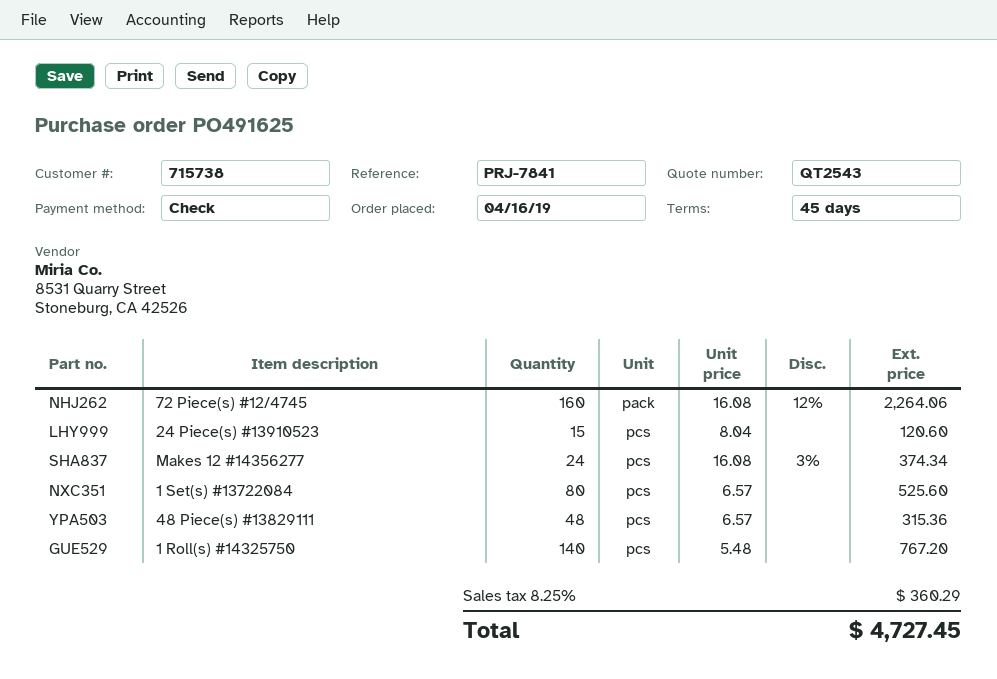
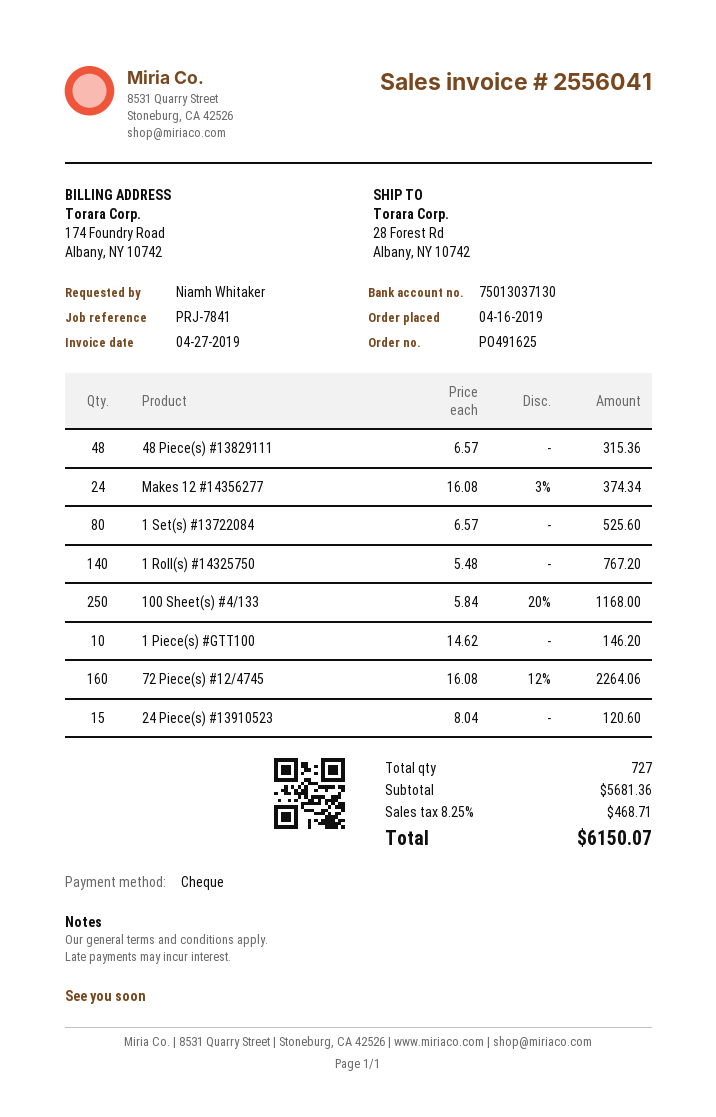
100 Sheet(s) #4/133: none -> 250 x 5.84 - 20% = 1168.00
1 Piece(s) #GTT100: none -> 10 x 14.62 = 146.20
tax: 8.25% = 360.29 -> 8.25% = 468.71
total: 4727.45 -> 6150.07

